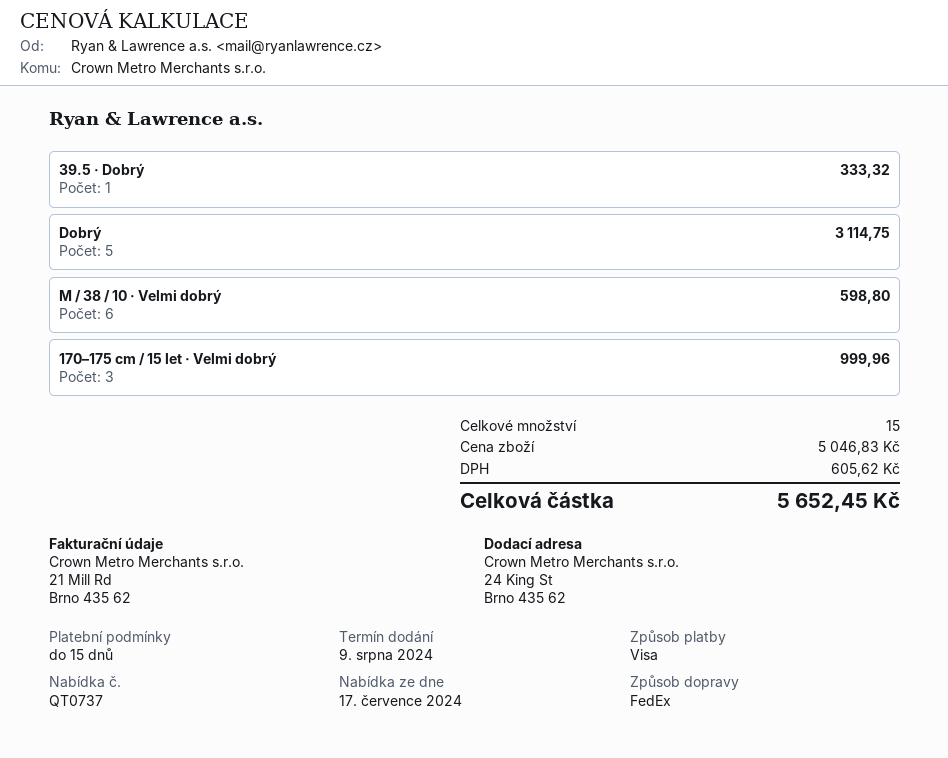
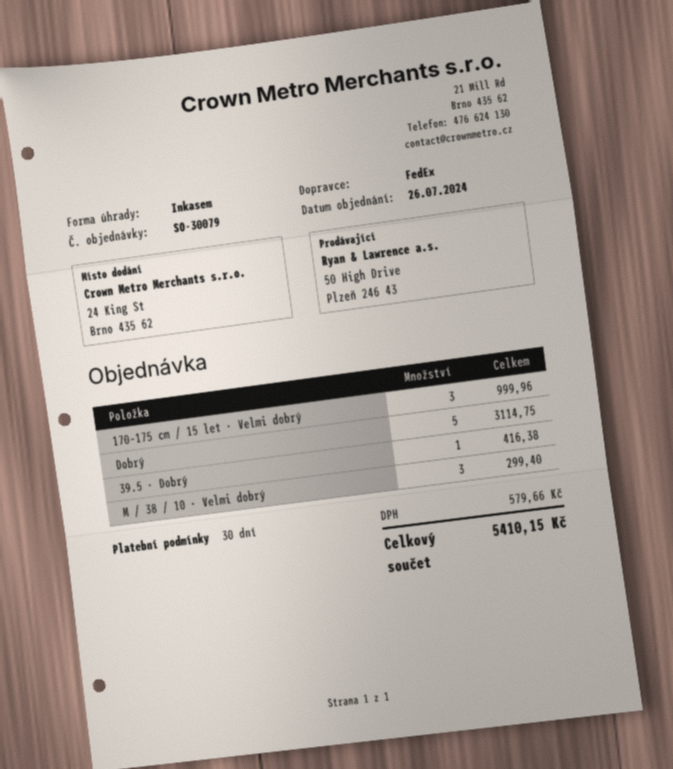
payment terms: 15 days -> 30 days
payment method: Visa -> direct debit
39.5 · Dobrý: 1 for 333.32 -> 1 for 416.38
M / 38 / 10 · Velmi dobrý: 6 for 598.80 -> 3 for 299.40
tax: 605.62 -> 579.66
total: 5652.45 -> 5410.15

